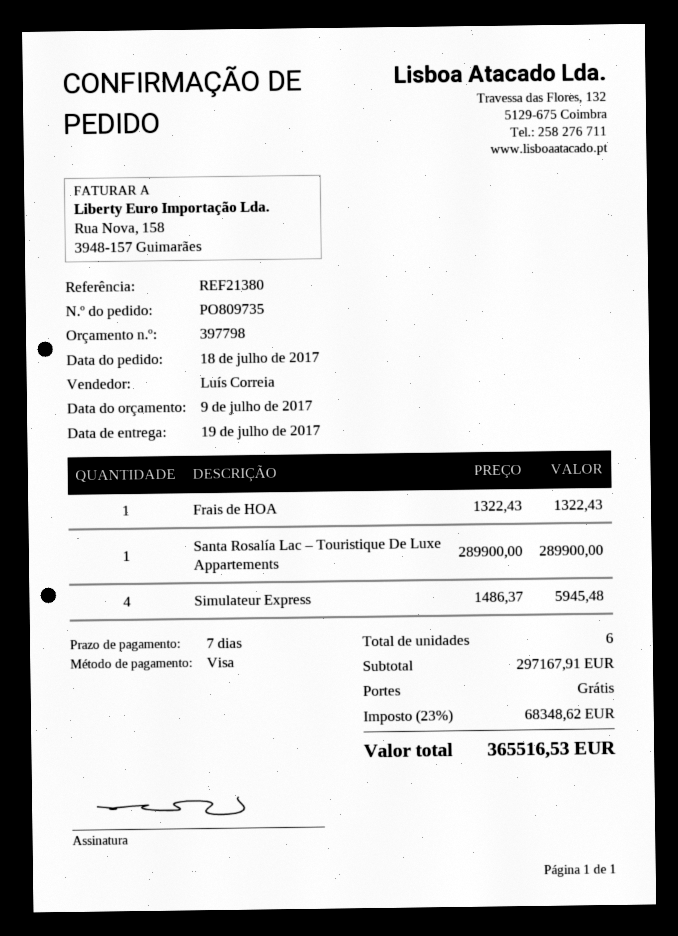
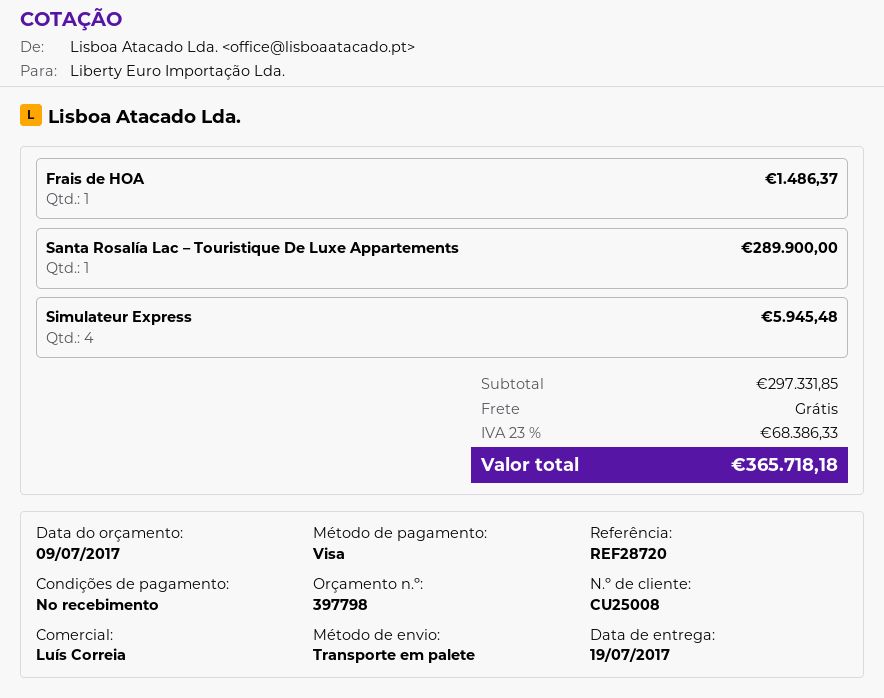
payment terms: 7 days -> on receipt
reference: REF21380 -> REF28720
Frais de HOA: 1 for 1322.43 -> 1 for 1486.37
subtotal: 297167.91 -> 297331.85
tax: 23% = 68348.62 -> 23% = 68386.33
total: 365516.53 -> 365718.18

